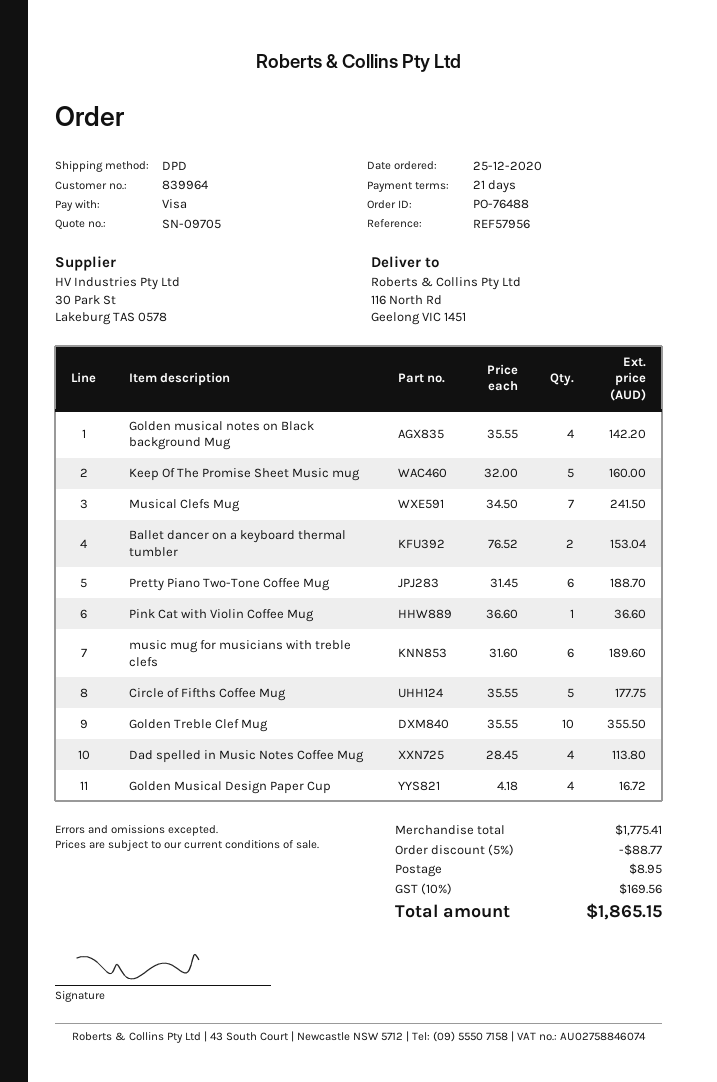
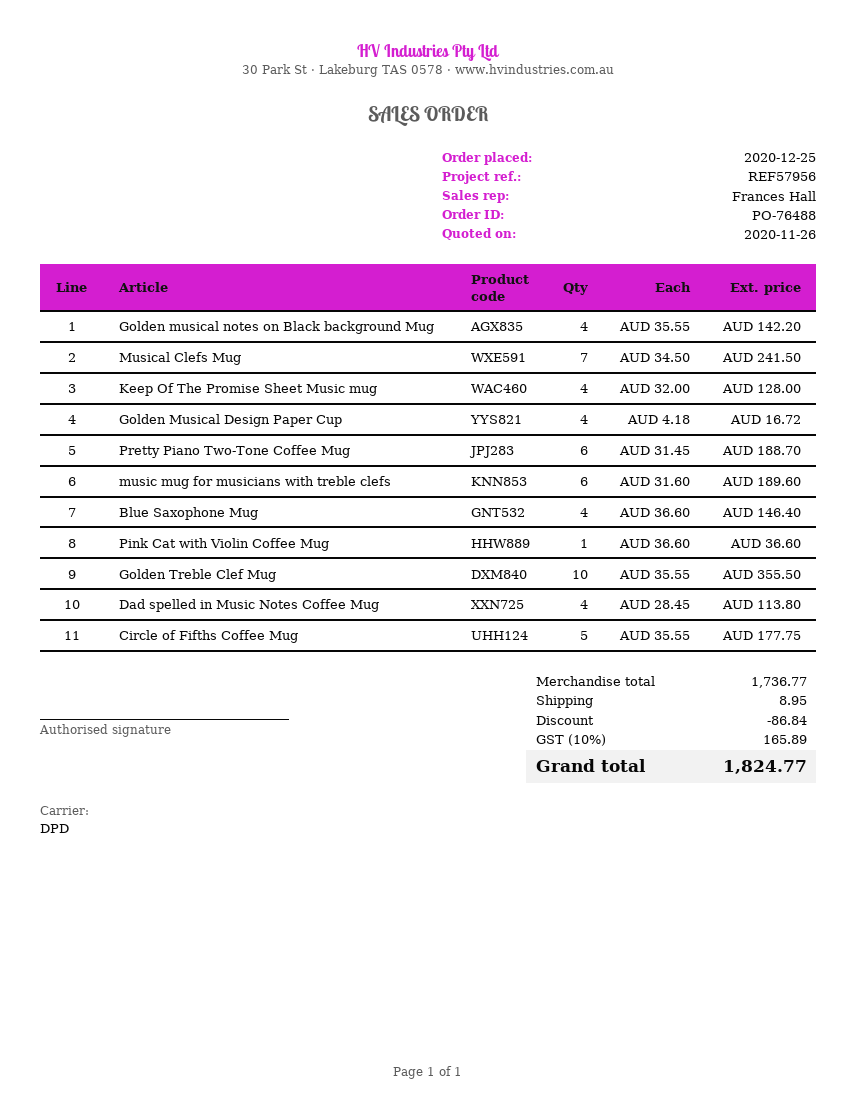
Keep Of The Promise Sheet Music mug: 5 x 32.00 = 160.00 -> 4 x 32.00 = 128.00
Ballet dancer on a keyboard thermal tumbler: 2 x 76.52 = 153.04 -> none
Blue Saxophone Mug: none -> 4 x 36.60 = 146.40
subtotal: 1775.41 -> 1736.77
discount: 88.77 -> 86.84
tax: 10% = 169.56 -> 10% = 165.89
total: 1865.15 -> 1824.77

